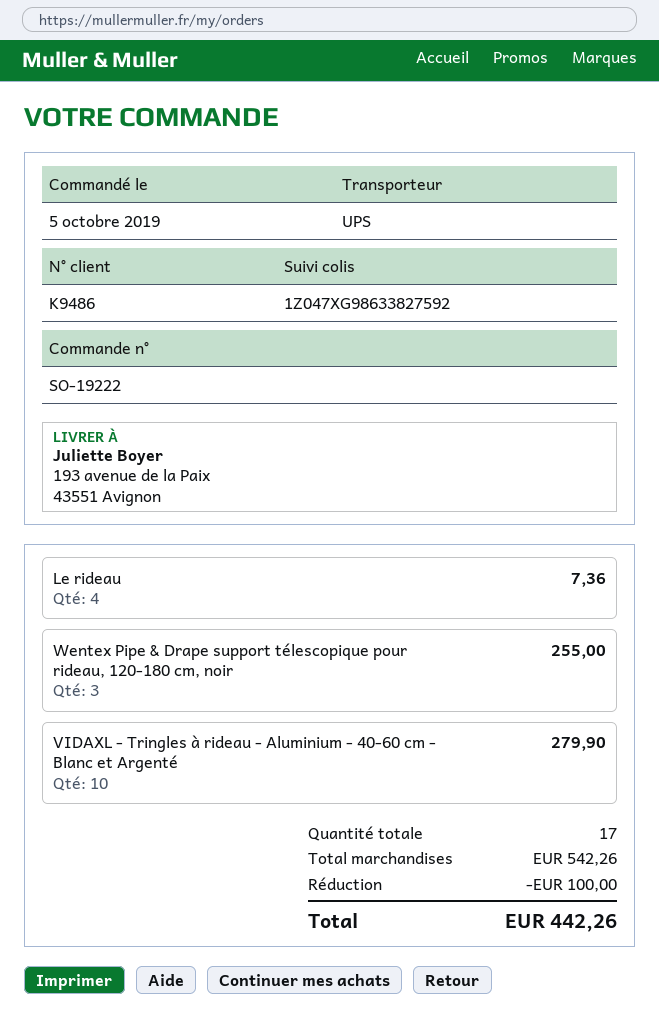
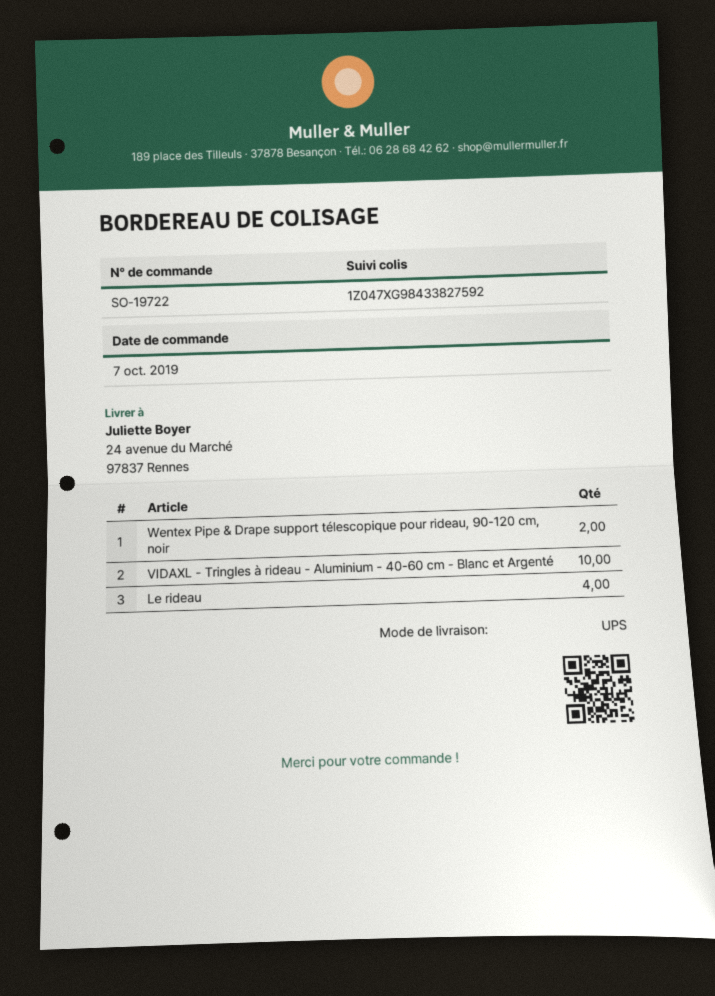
order number: SO-19222 -> SO-19722
order date: 2019-10-05 -> 2019-10-07
tracking number: 1Z047XG98633827592 -> 1Z047XG98433827592
ship to: 193 avenue de la Paix, 43551 Avignon -> 24 avenue du Marché, 97837 Rennes
Wentex Pipe & Drape support télescopique pour rideau, 120-180 cm, noir: 3 -> none
Wentex Pipe & Drape support télescopique pour rideau, 90-120 cm, noir: none -> 2

